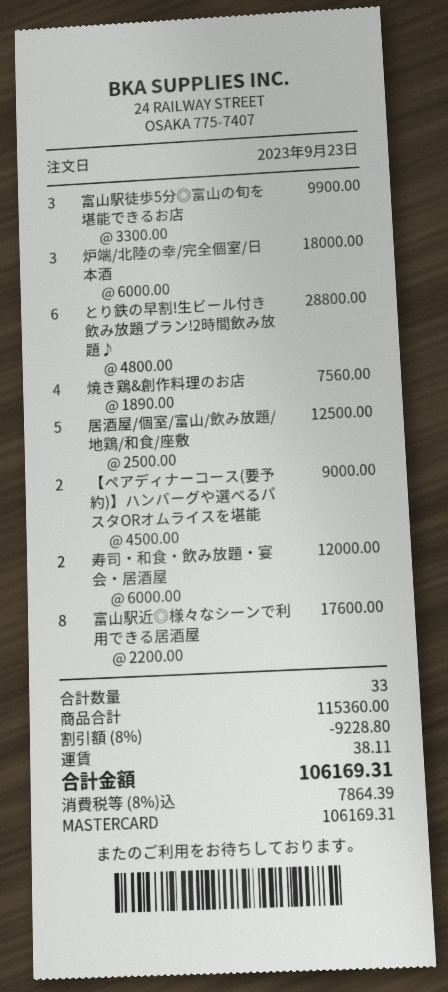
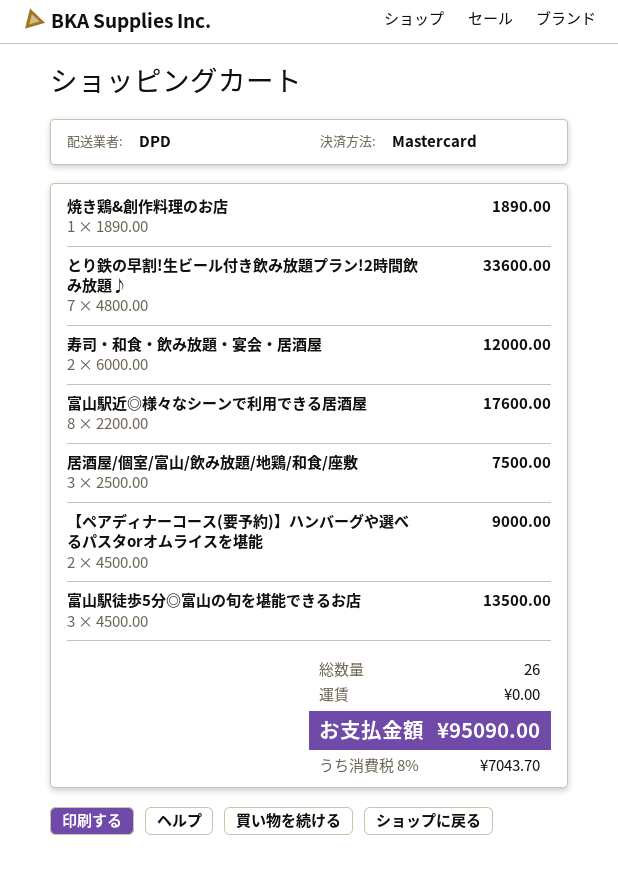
富山駅徒歩5分◎富山の旬を堪能できるお店: 3 x 3300.00 = 9900.00 -> 3 x 4500.00 = 13500.00
炉端/北陸の幸/完全個室/日本酒: 3 x 6000.00 = 18000.00 -> none
とり鉄の早割!生ビール付き飲み放題プラン!2時間飲み放題♪: 6 x 4800.00 = 28800.00 -> 7 x 4800.00 = 33600.00
焼き鶏&創作料理のお店: 4 x 1890.00 = 7560.00 -> 1 x 1890.00 = 1890.00
居酒屋/個室/富山/飲み放題/地鶏/和食/座敷: 5 x 2500.00 = 12500.00 -> 3 x 2500.00 = 7500.00
total quantity: 33 -> 26
discount: 8% = 9228.80 -> none
shipping: 38.11 -> 0.00
tax: 8% = 7864.39 -> 8% = 7043.70
total: 106169.31 -> 95090.00

